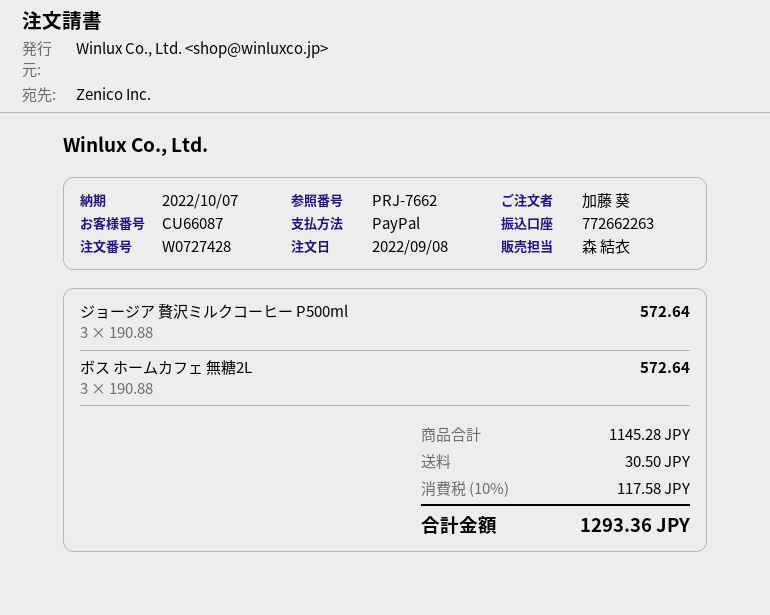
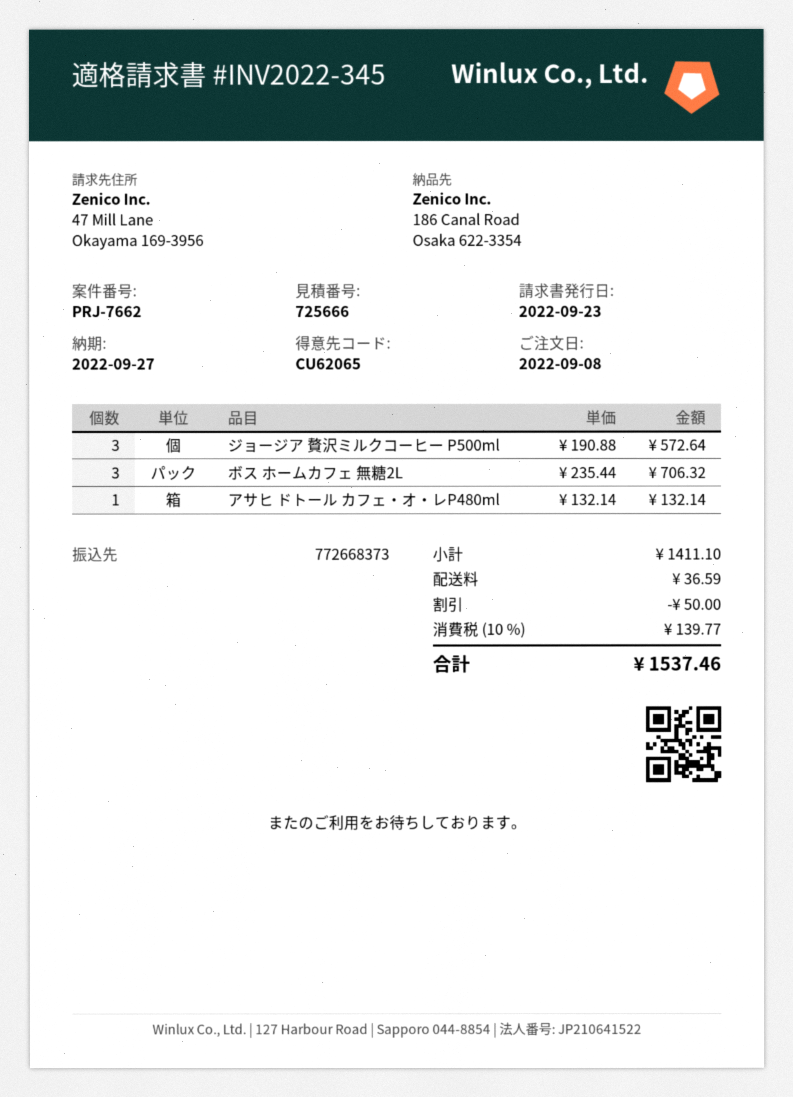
delivery date: 2022-10-07 -> 2022-09-27
customer number: CU66087 -> CU62065
bank account: 772662263 -> 772668373
ボス ホームカフェ 無糖2L: 3 x 190.88 = 572.64 -> 3 x 235.44 = 706.32
アサヒ ドトール カフェ・オ・レP480ml: none -> 1 x 132.14 = 132.14
subtotal: 1145.28 -> 1411.10
discount: none -> 50.00
shipping: 30.50 -> 36.59
tax: 10% = 117.58 -> 10% = 139.77
total: 1293.36 -> 1537.46

